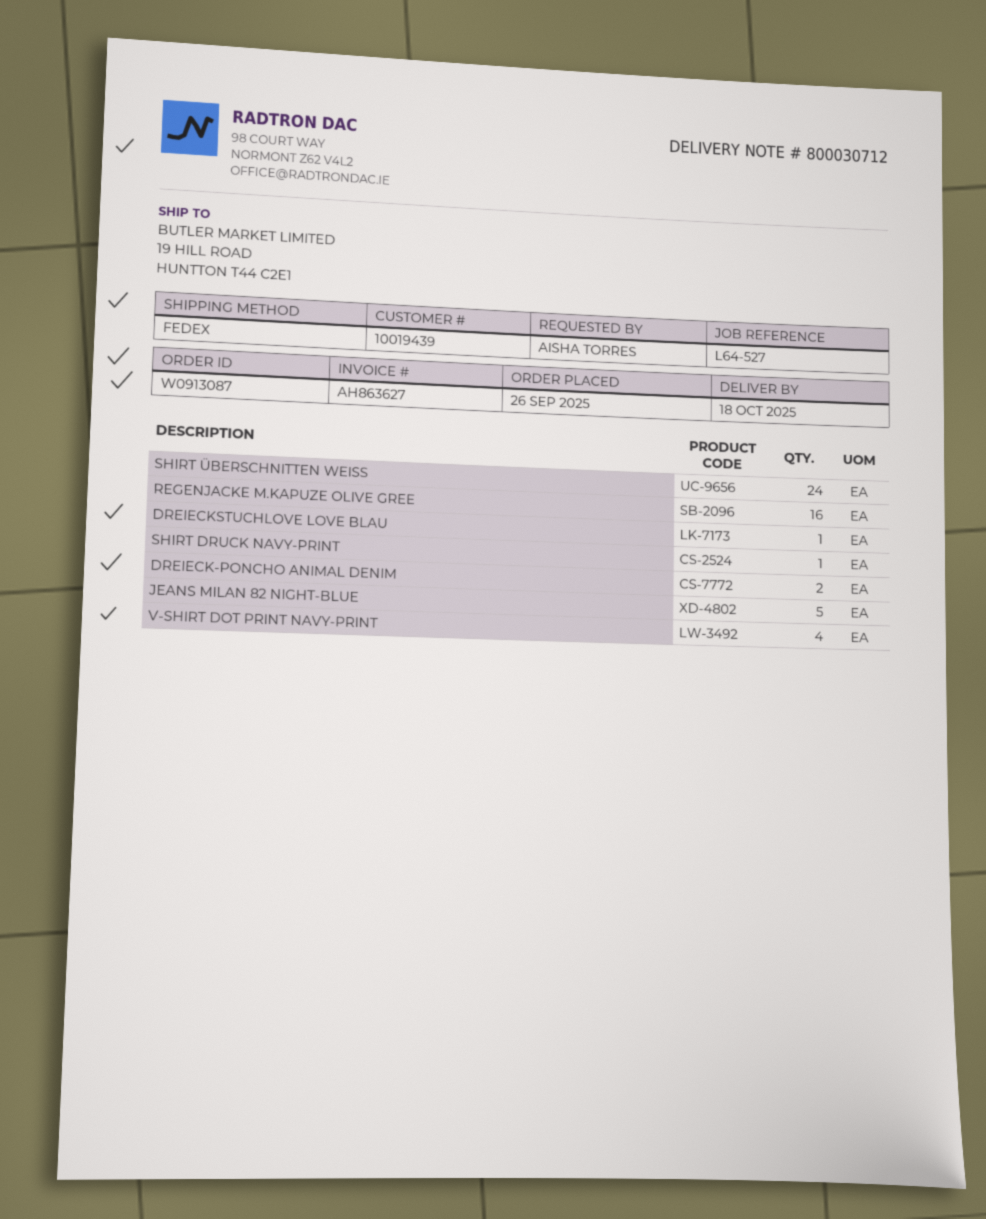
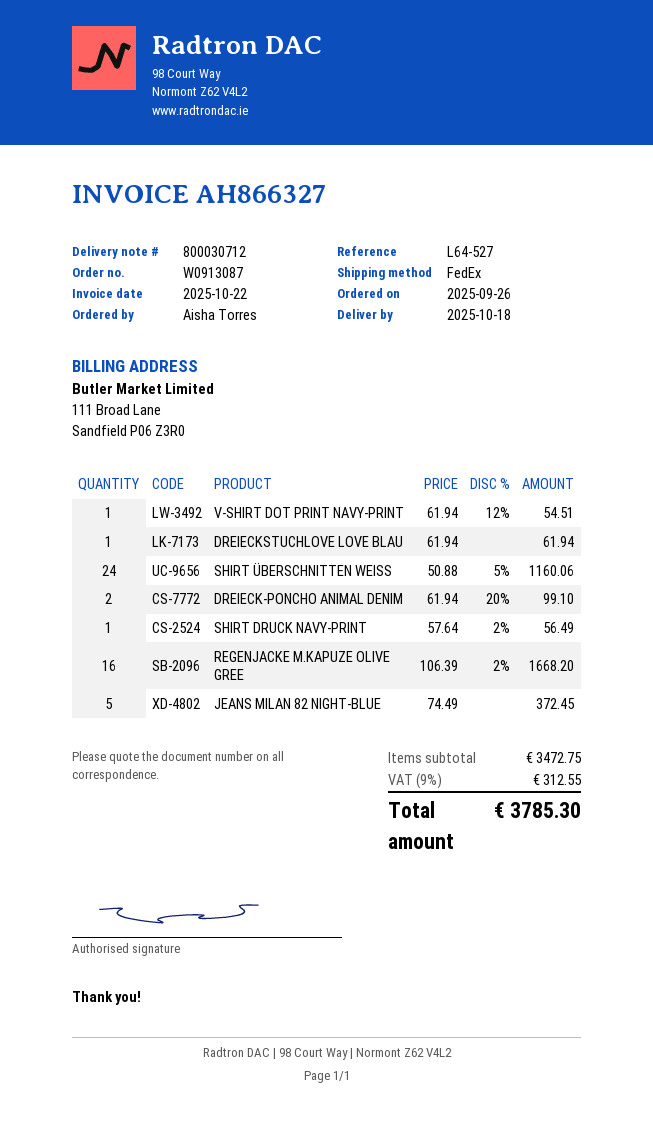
invoice number: AH863627 -> AH866327
V-SHIRT DOT PRINT NAVY-PRINT: 4 -> 1

